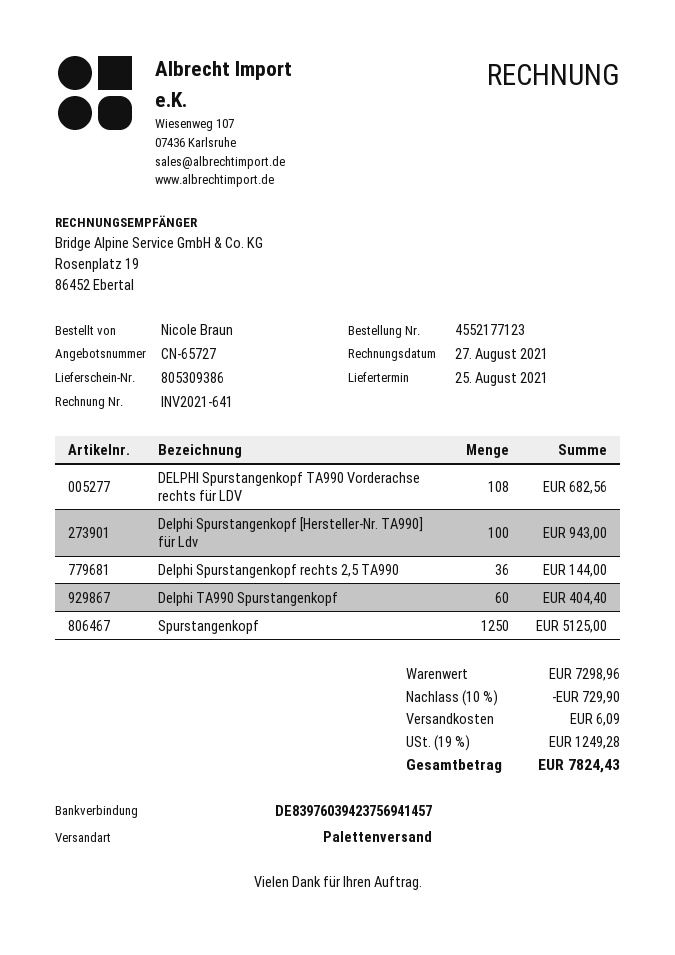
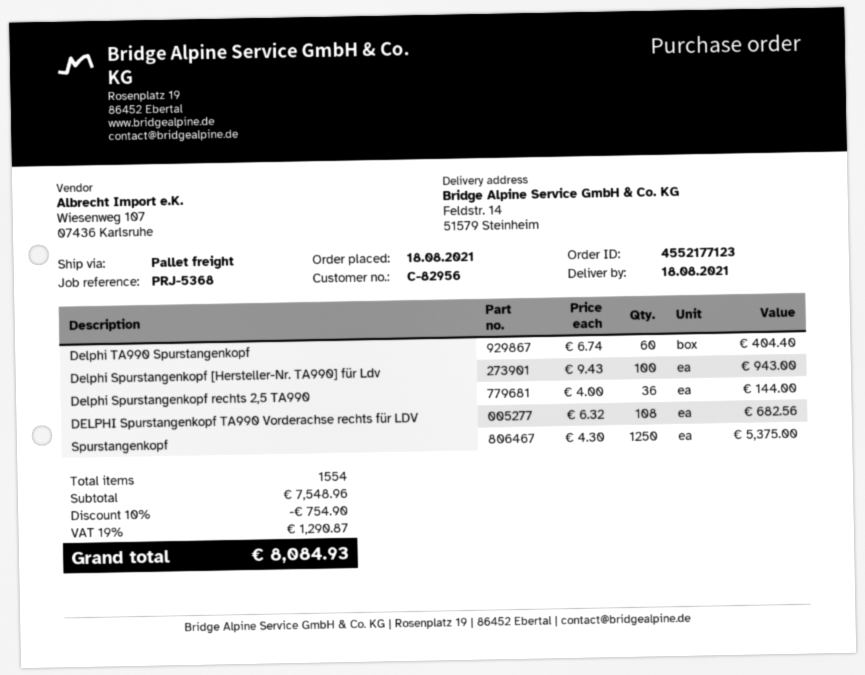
delivery date: 2021-08-25 -> 2021-08-18
Spurstangenkopf: 1250 for 5125.00 -> 1250 for 5375.00
subtotal: 7298.96 -> 7548.96
discount: 10% = 729.90 -> 10% = 754.90
shipping: 6.09 -> none
tax: 19% = 1249.28 -> 19% = 1290.87
total: 7824.43 -> 8084.93

